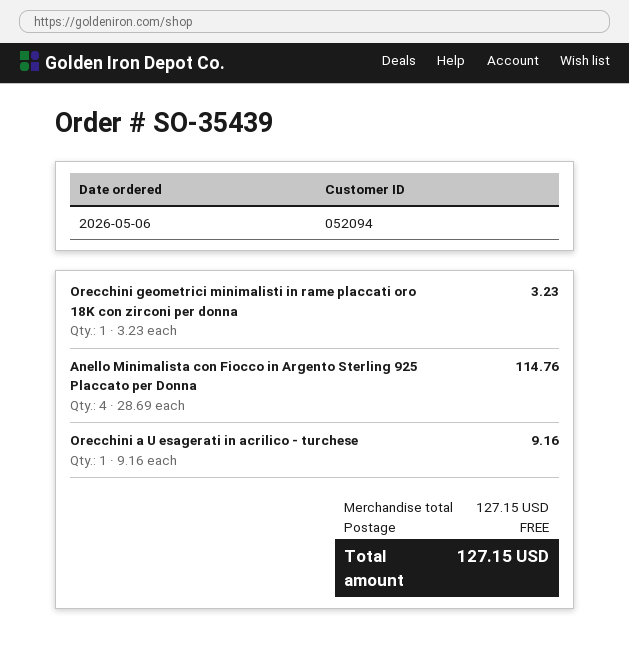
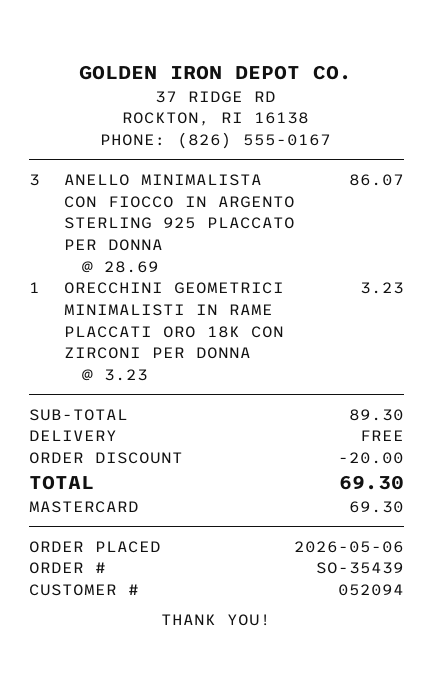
Anello Minimalista con Fiocco in Argento Sterling 925 Placcato per Donna: 4 x 28.69 = 114.76 -> 3 x 28.69 = 86.07
Orecchini a U esagerati in acrilico - turchese: 1 x 9.16 = 9.16 -> none
subtotal: 127.15 -> 89.30
discount: none -> 20.00
total: 127.15 -> 69.30

